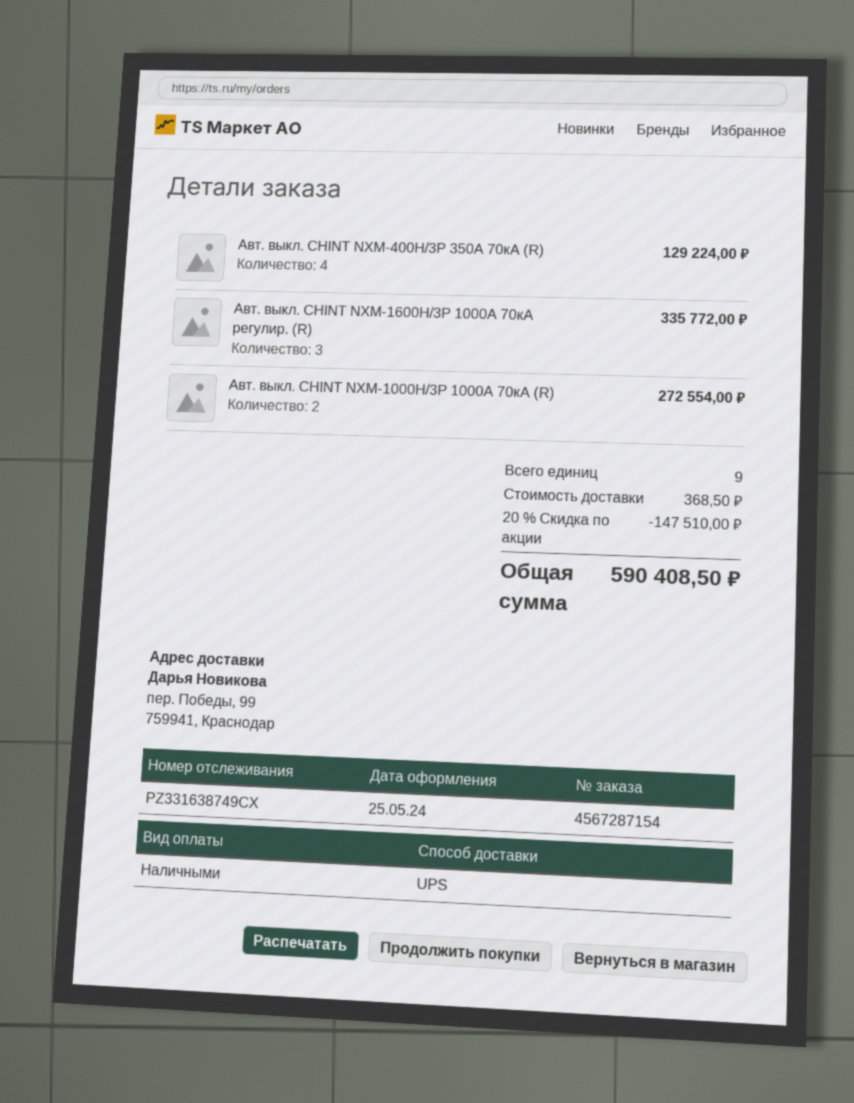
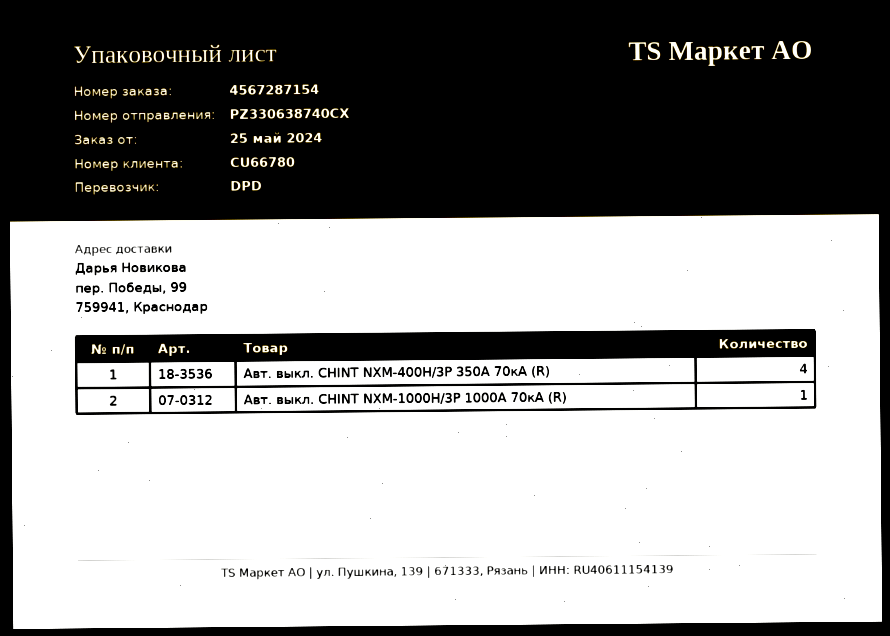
shipping method: UPS -> DPD
tracking number: PZ331638749CX -> PZ330638740CX
Авт. выкл. CHINT NXM-1600H/3Р 1000A 70кА регулир. (R): 3 -> none
Авт. выкл. CHINT NXM-1000H/3Р 1000A 70кА (R): 2 -> 1

